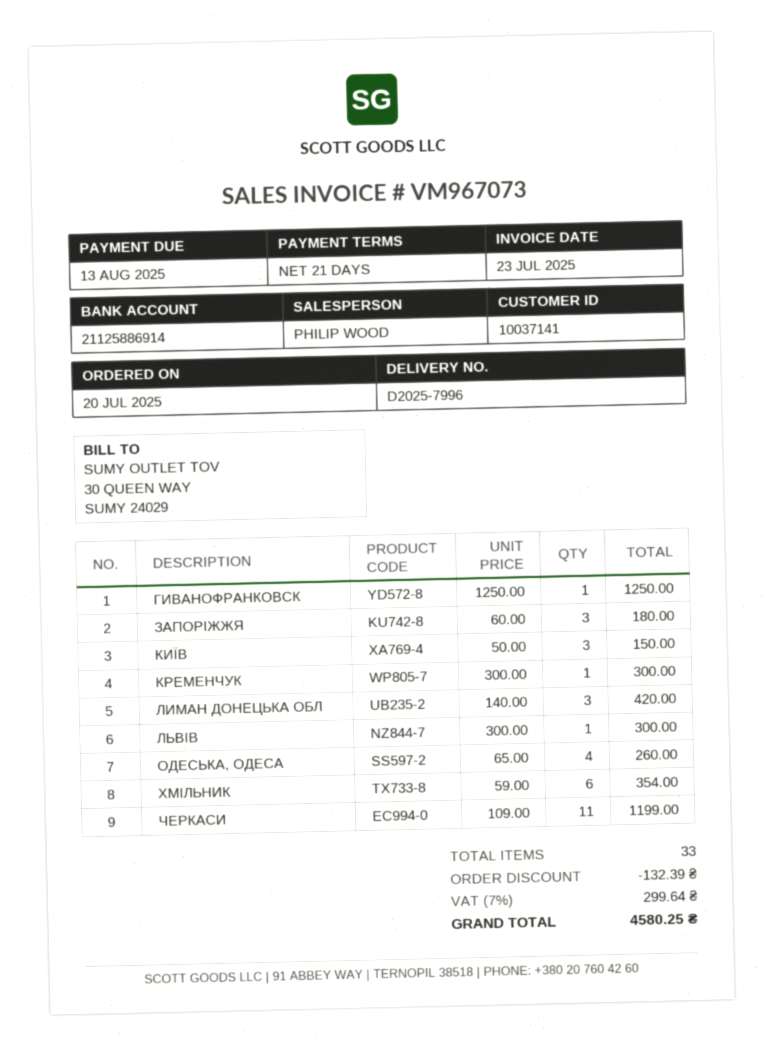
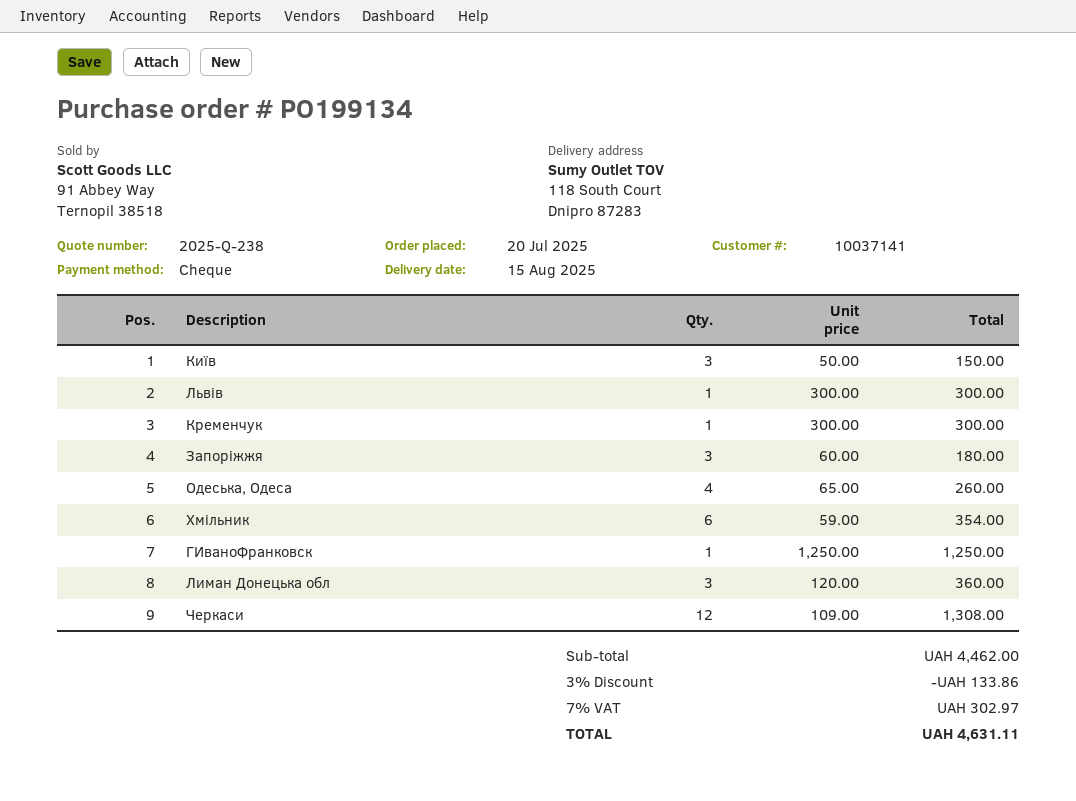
ЛИМАН ДОНЕЦЬКА ОБЛ: 3 x 140.00 = 420.00 -> 3 x 120.00 = 360.00
ЧЕРКАСИ: 11 x 109.00 = 1199.00 -> 12 x 109.00 = 1308.00
discount: 132.39 -> 133.86
tax: 7% = 299.64 -> 7% = 302.97
total: 4580.25 -> 4631.11

